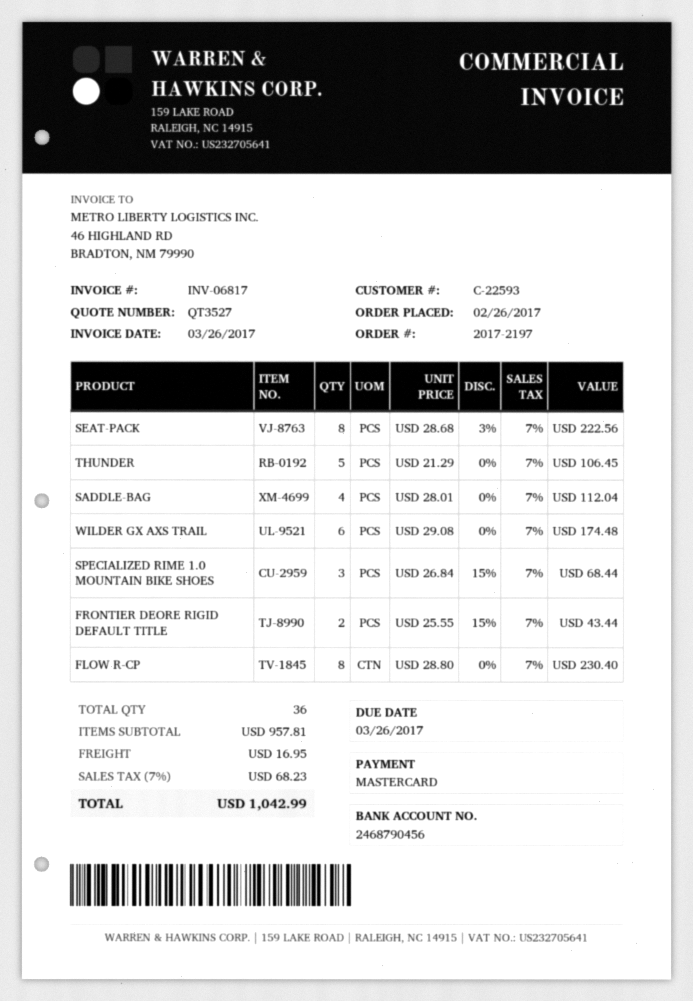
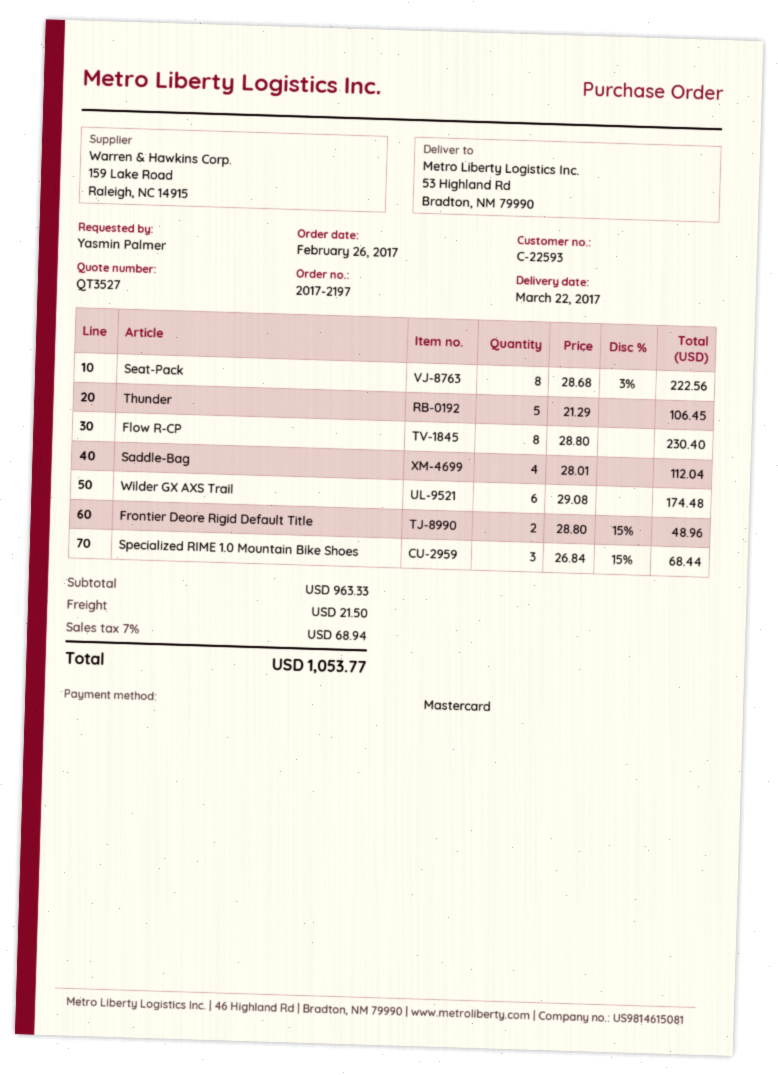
FRONTIER DEORE RIGID DEFAULT TITLE: 2 x 25.55 - 15% = 43.44 -> 2 x 28.80 - 15% = 48.96
subtotal: 957.81 -> 963.33
shipping: 16.95 -> 21.50
tax: 7% = 68.23 -> 7% = 68.94
total: 1042.99 -> 1053.77

